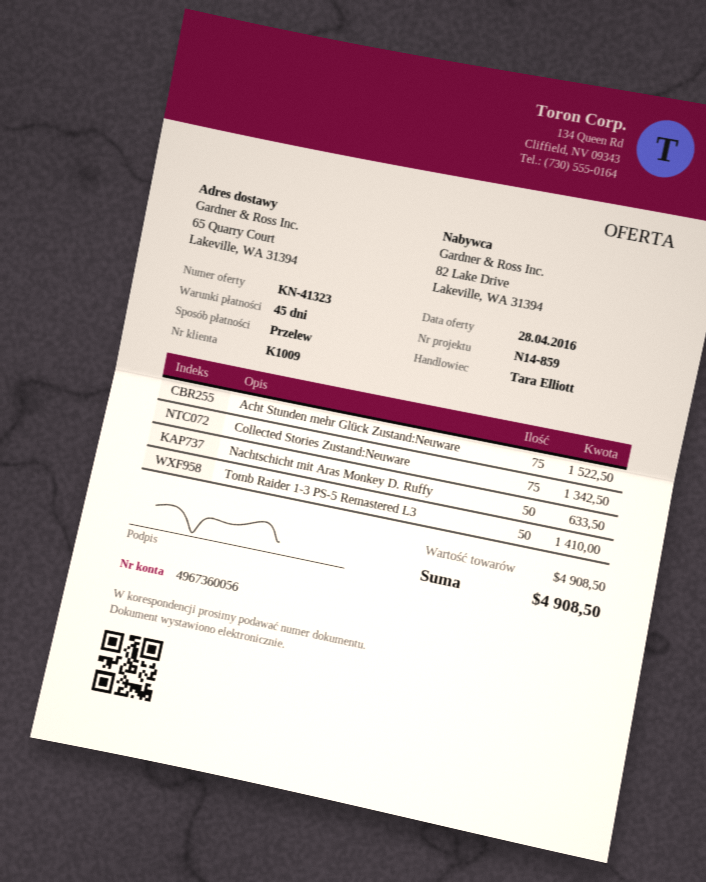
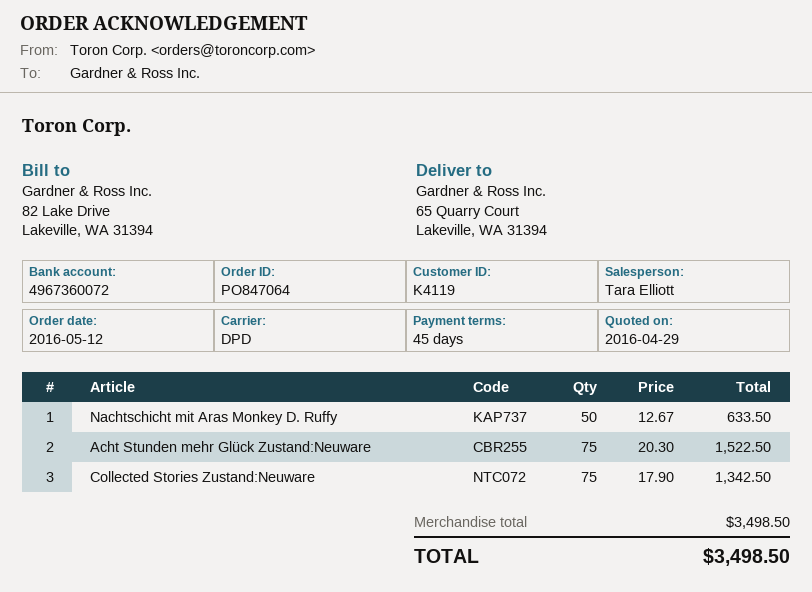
quote date: 2016-04-28 -> 2016-04-29
customer number: K1009 -> K4119
bank account: 4967360056 -> 4967360072
Tomb Raider 1-3 PS-5 Remastered L3: 50 for 1410.00 -> none
subtotal: 4908.50 -> 3498.50
total: 4908.50 -> 3498.50

